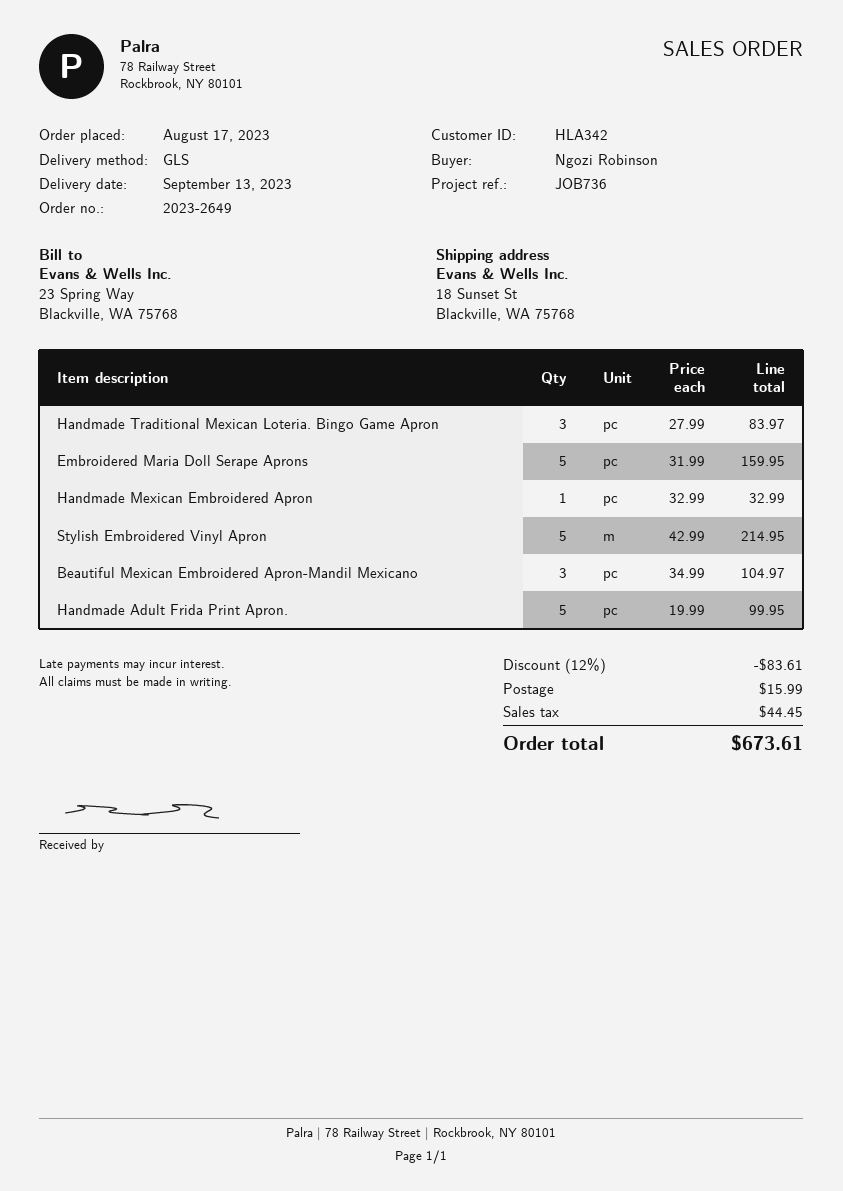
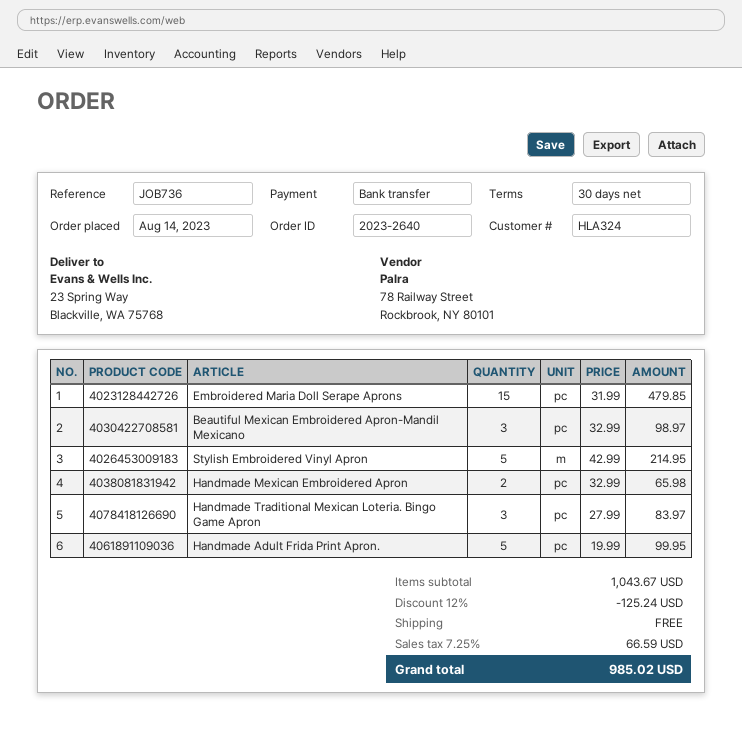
order number: 2023-2649 -> 2023-2640
order date: 2023-08-17 -> 2023-08-14
customer number: HLA342 -> HLA324
ship to: 18 Sunset St, Blackville, WA 75768 -> 23 Spring Way, Blackville, WA 75768
Embroidered Maria Doll Serape Aprons: 5 x 31.99 = 159.95 -> 15 x 31.99 = 479.85
Handmade Mexican Embroidered Apron: 1 x 32.99 = 32.99 -> 2 x 32.99 = 65.98
Beautiful Mexican Embroidered Apron-Mandil Mexicano: 3 x 34.99 = 104.97 -> 3 x 32.99 = 98.97
discount: 12% = 83.61 -> 12% = 125.24
shipping: 15.99 -> 0.00
tax: 44.45 -> 66.59
total: 673.61 -> 985.02

